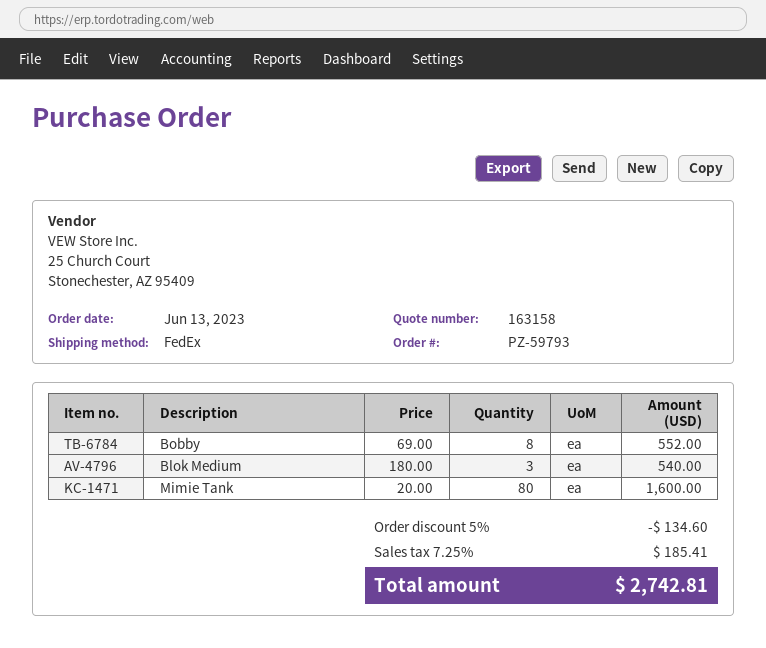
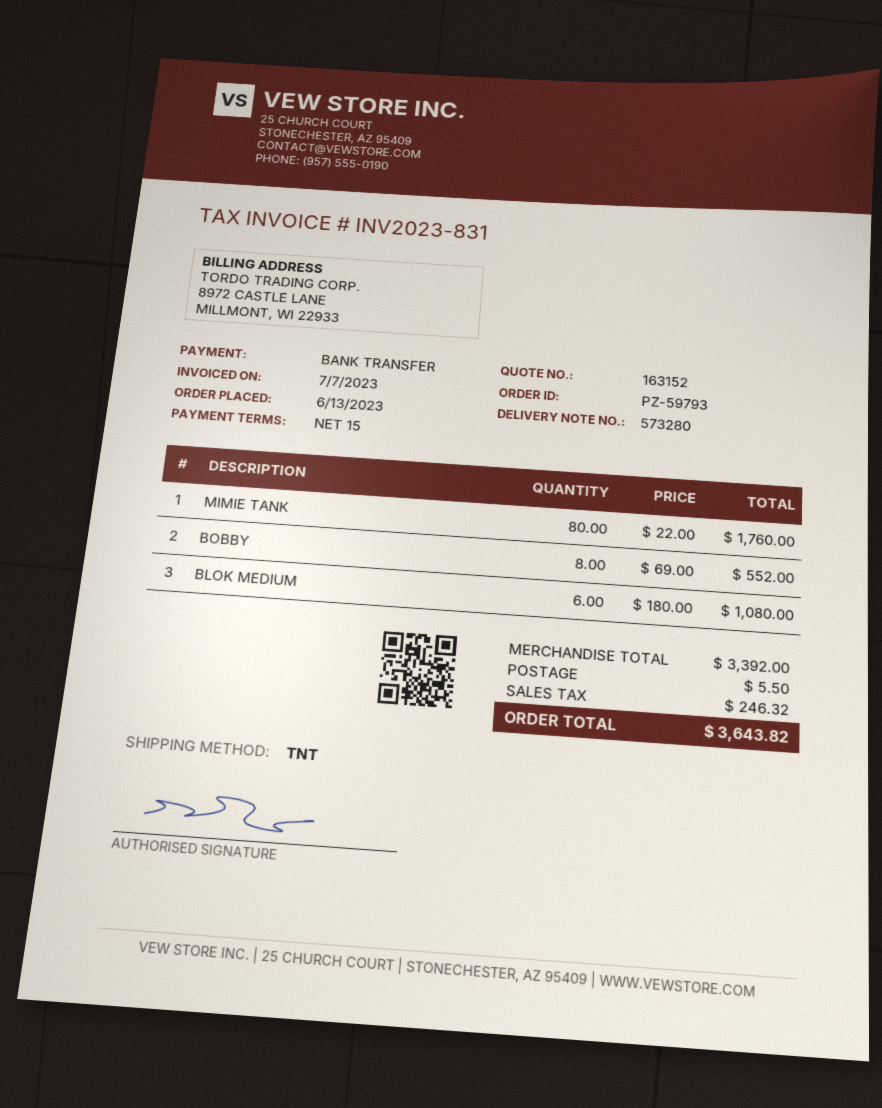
quote number: 163158 -> 163152
shipping method: FedEx -> TNT
Blok Medium: 3 x 180.00 = 540.00 -> 6 x 180.00 = 1080.00
Mimie Tank: 80 x 20.00 = 1600.00 -> 80 x 22.00 = 1760.00
discount: 5% = 134.60 -> none
shipping: none -> 5.50
tax: 185.41 -> 246.32
total: 2742.81 -> 3643.82

